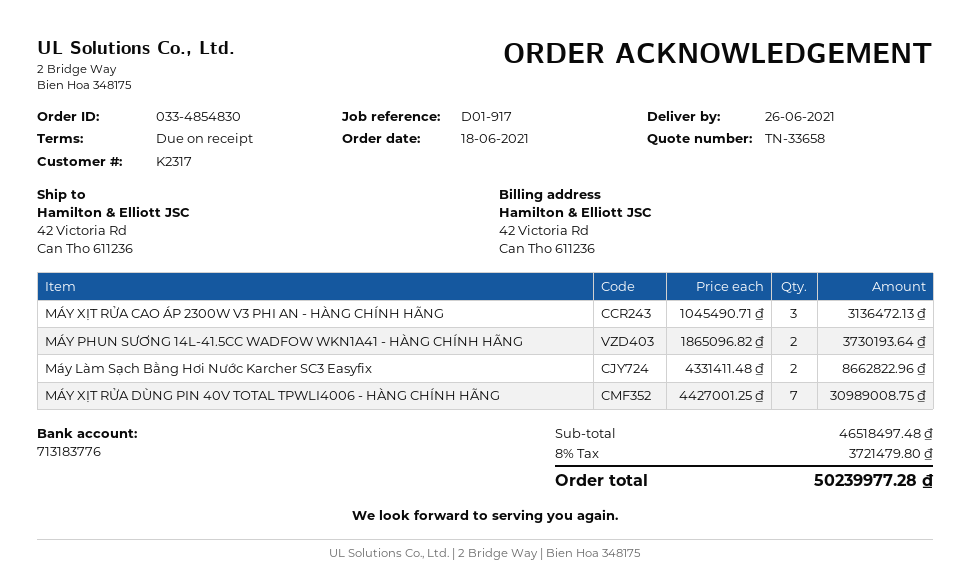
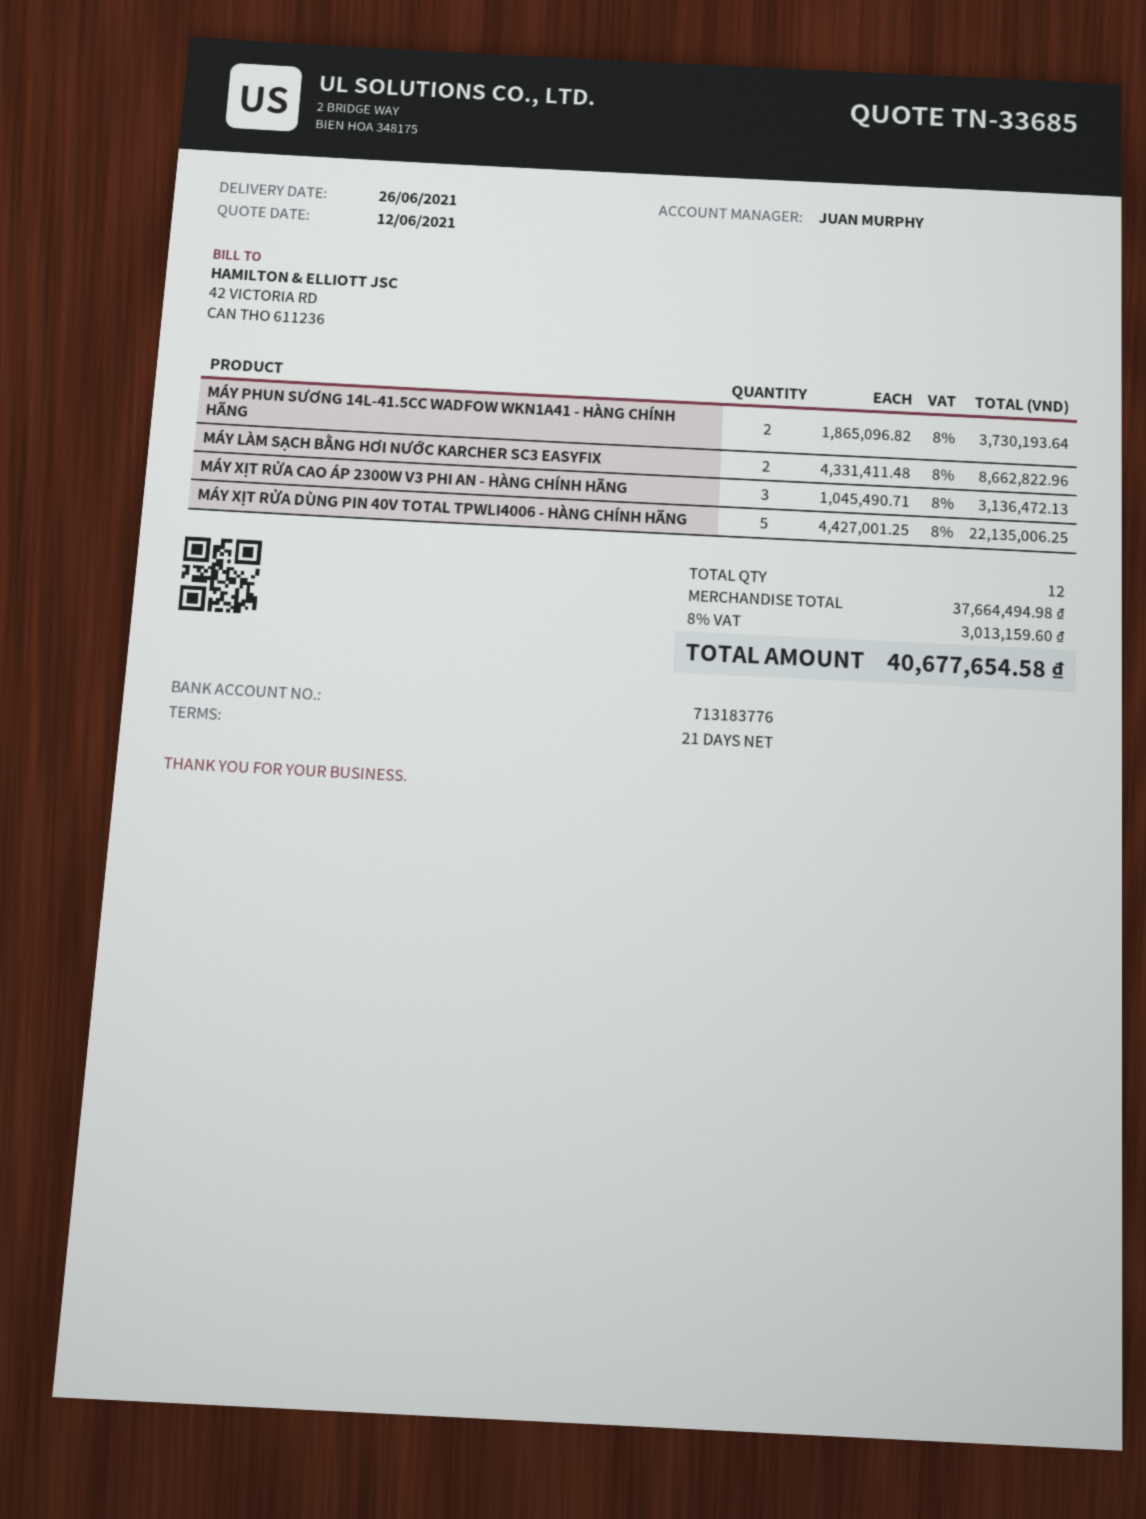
quote number: TN-33658 -> TN-33685
payment terms: on receipt -> 21 days
MÁY XỊT RỬA DÙNG PIN 40V TOTAL TPWLI4006 - HÀNG CHÍNH HÃNG: 7 x 4427001.25 = 30989008.75 -> 5 x 4427001.25 = 22135006.25
subtotal: 46518497.48 -> 37664494.98
tax: 8% = 3721479.80 -> 8% = 3013159.60
total: 50239977.28 -> 40677654.58

